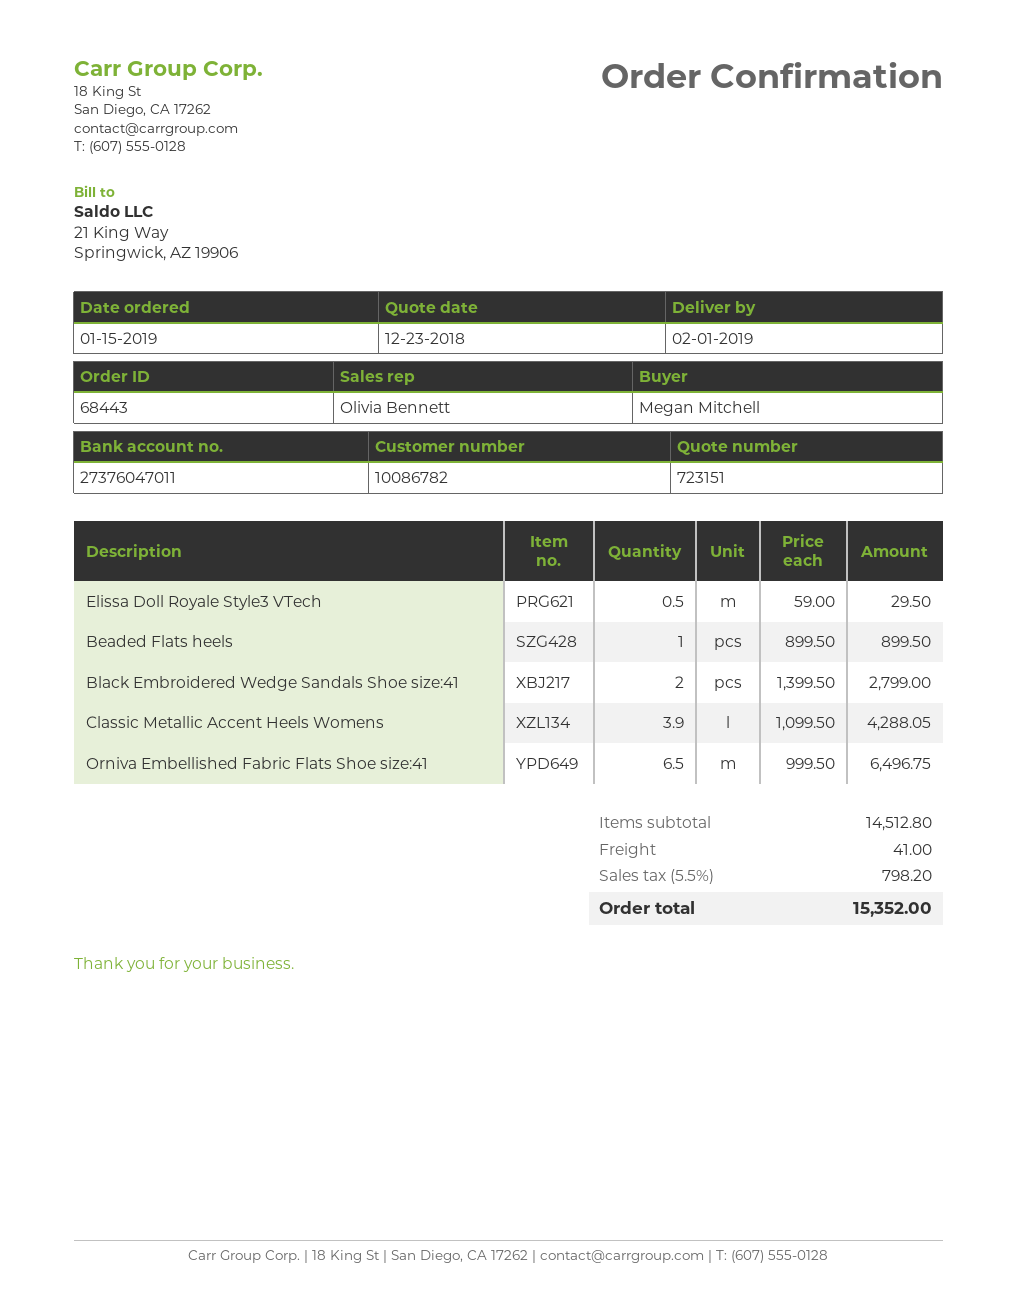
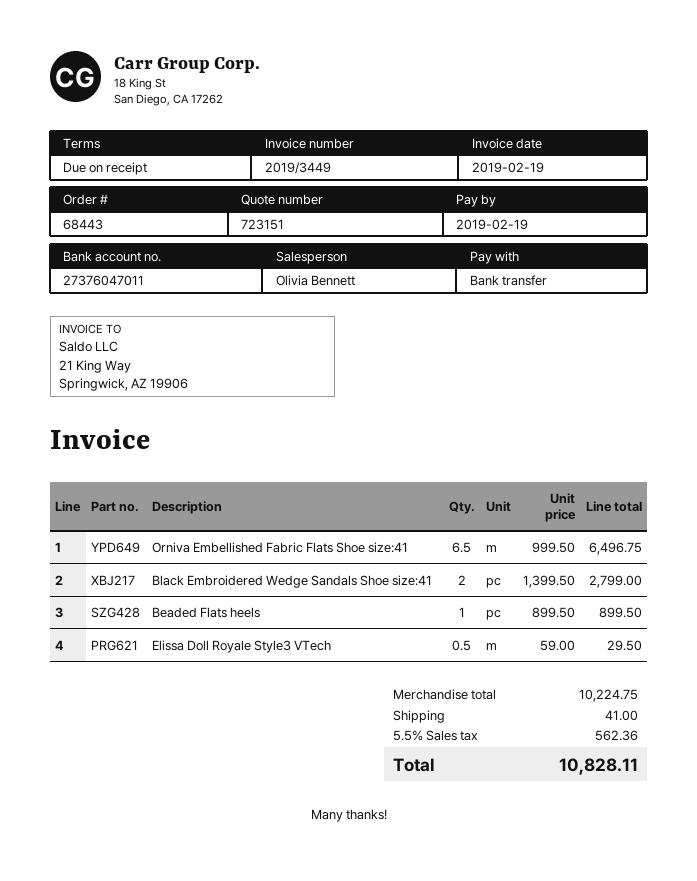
Classic Metallic Accent Heels Womens: 3.9 x 1099.50 = 4288.05 -> none
subtotal: 14512.80 -> 10224.75
tax: 5.5% = 798.20 -> 5.5% = 562.36
total: 15352.00 -> 10828.11

